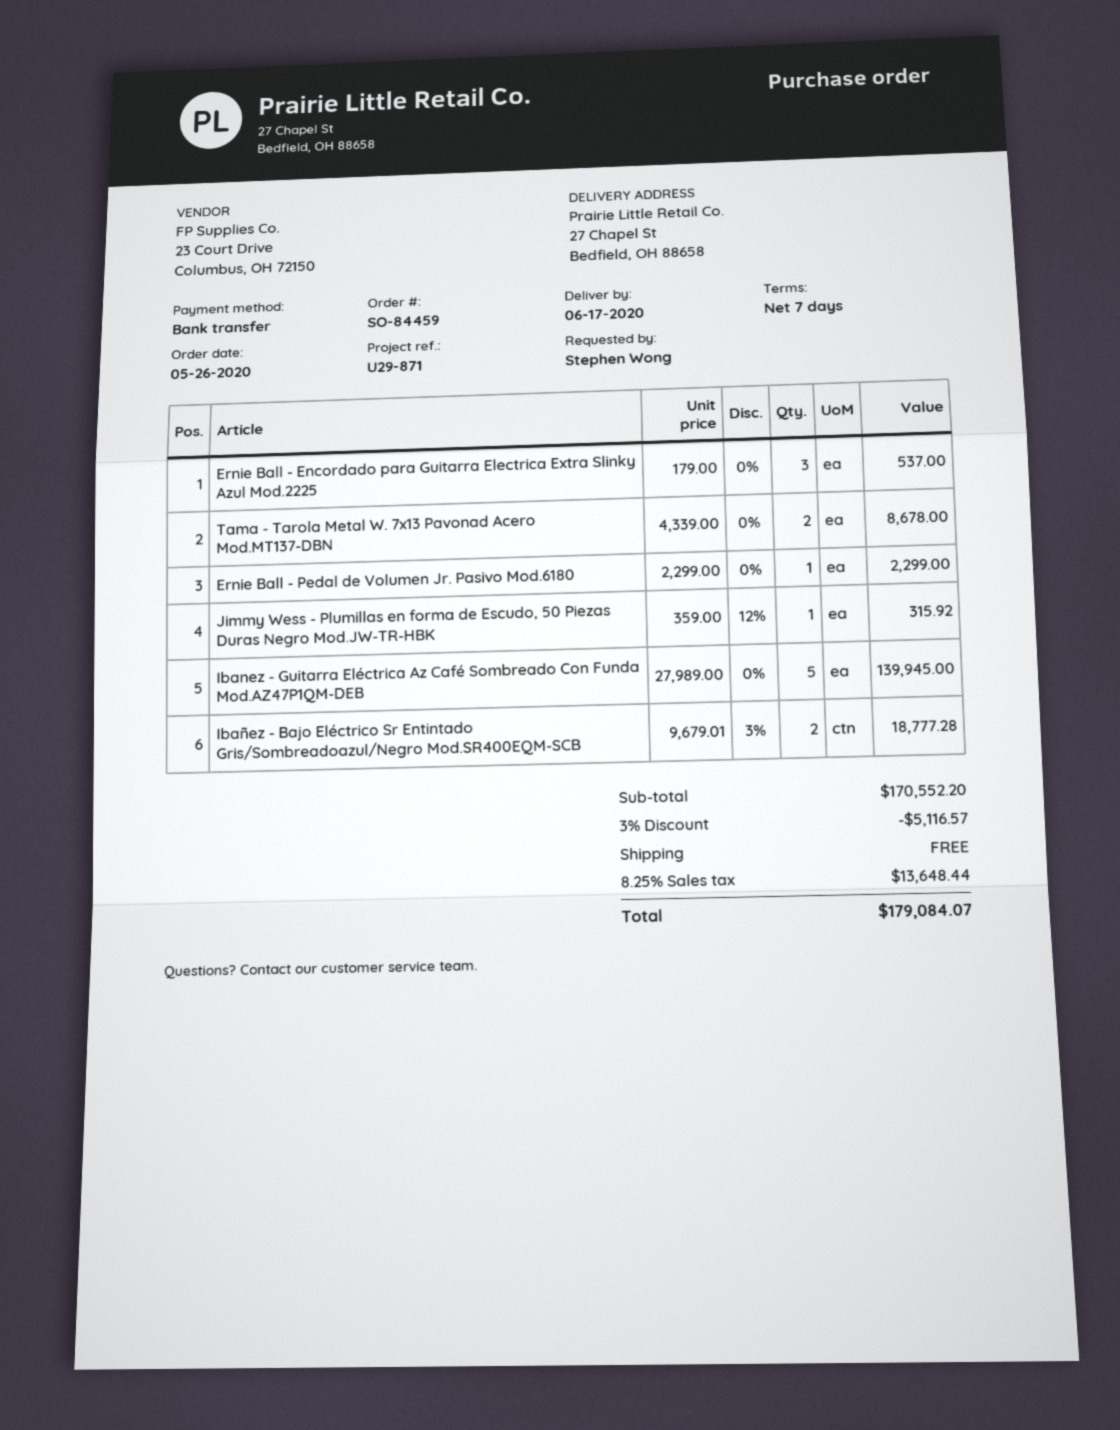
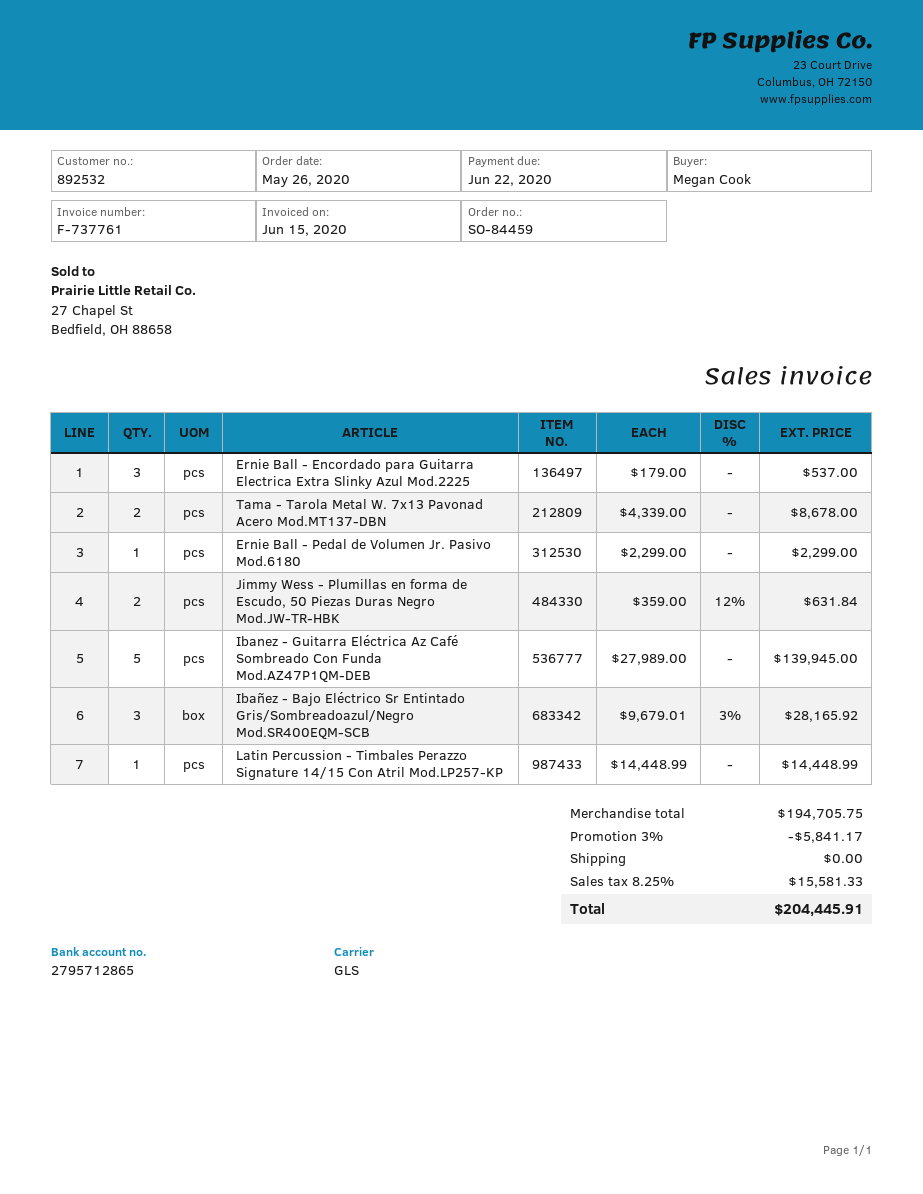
ordered by: Stephen Wong -> Megan Cook
Jimmy Wess - Plumillas en forma de Escudo, 50 Piezas Duras Negro Mod.JW-TR-HBK: 1 x 359.00 - 12% = 315.92 -> 2 x 359.00 - 12% = 631.84
Ibañez - Bajo Eléctrico Sr Entintado Gris/Sombreadoazul/Negro Mod.SR400EQM-SCB: 2 x 9679.01 - 3% = 18777.28 -> 3 x 9679.01 - 3% = 28165.92
Latin Percussion - Timbales Perazzo Signature 14/15 Con Atril Mod.LP257-KP: none -> 1 x 14448.99 = 14448.99
subtotal: 170552.20 -> 194705.75
discount: 3% = 5116.57 -> 3% = 5841.17
tax: 8.25% = 13648.44 -> 8.25% = 15581.33
total: 179084.07 -> 204445.91

